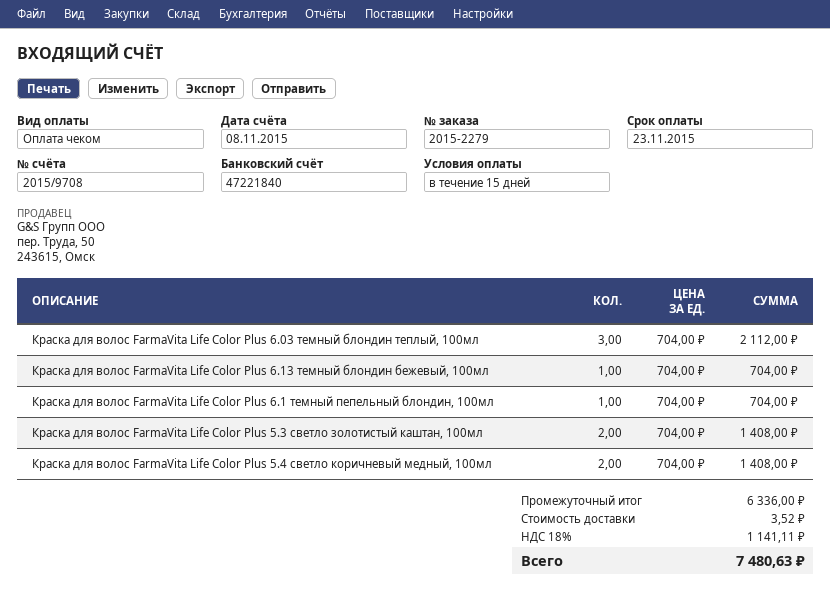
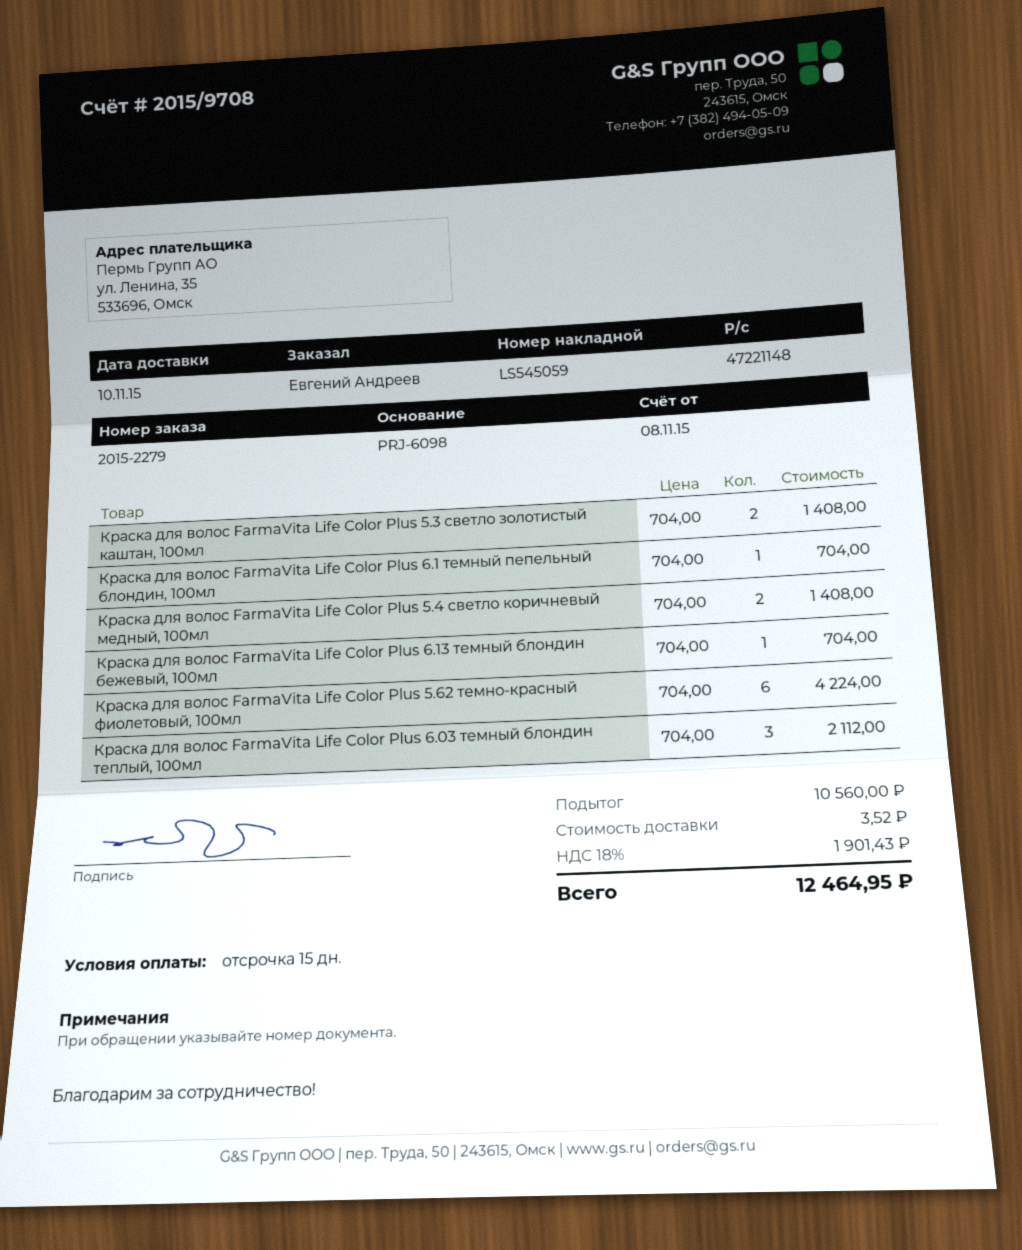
bank account: 47221840 -> 47221148
Краска для волос FarmaVita Life Color Plus 5.62 темно-красный фиолетовый, 100мл: none -> 6 x 704.00 = 4224.00
subtotal: 6336.00 -> 10560.00
tax: 18% = 1141.11 -> 18% = 1901.43
total: 7480.63 -> 12464.95

